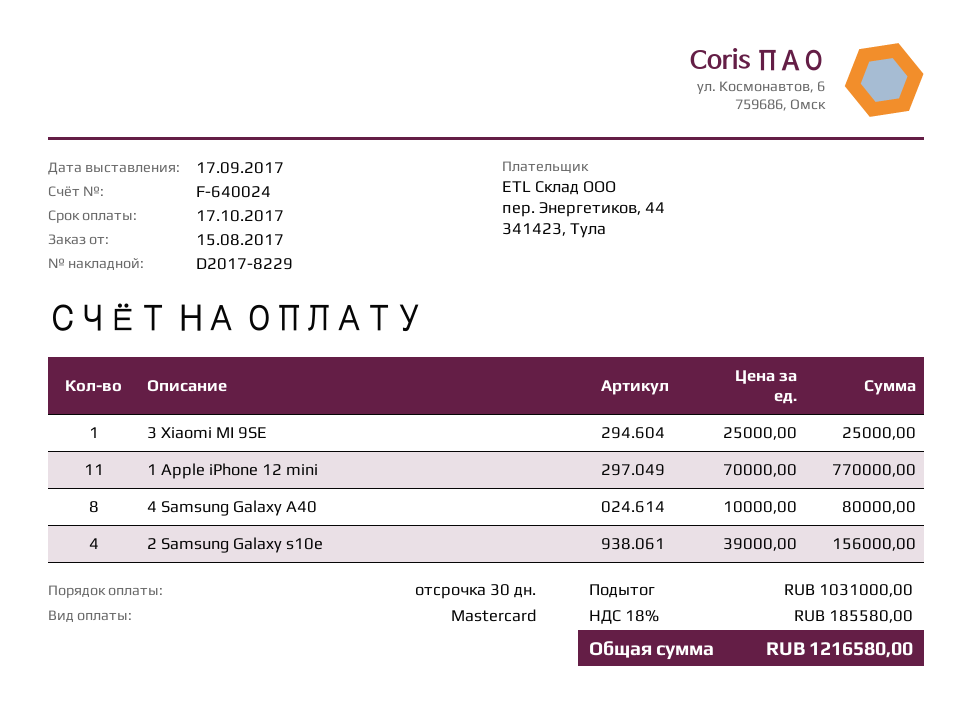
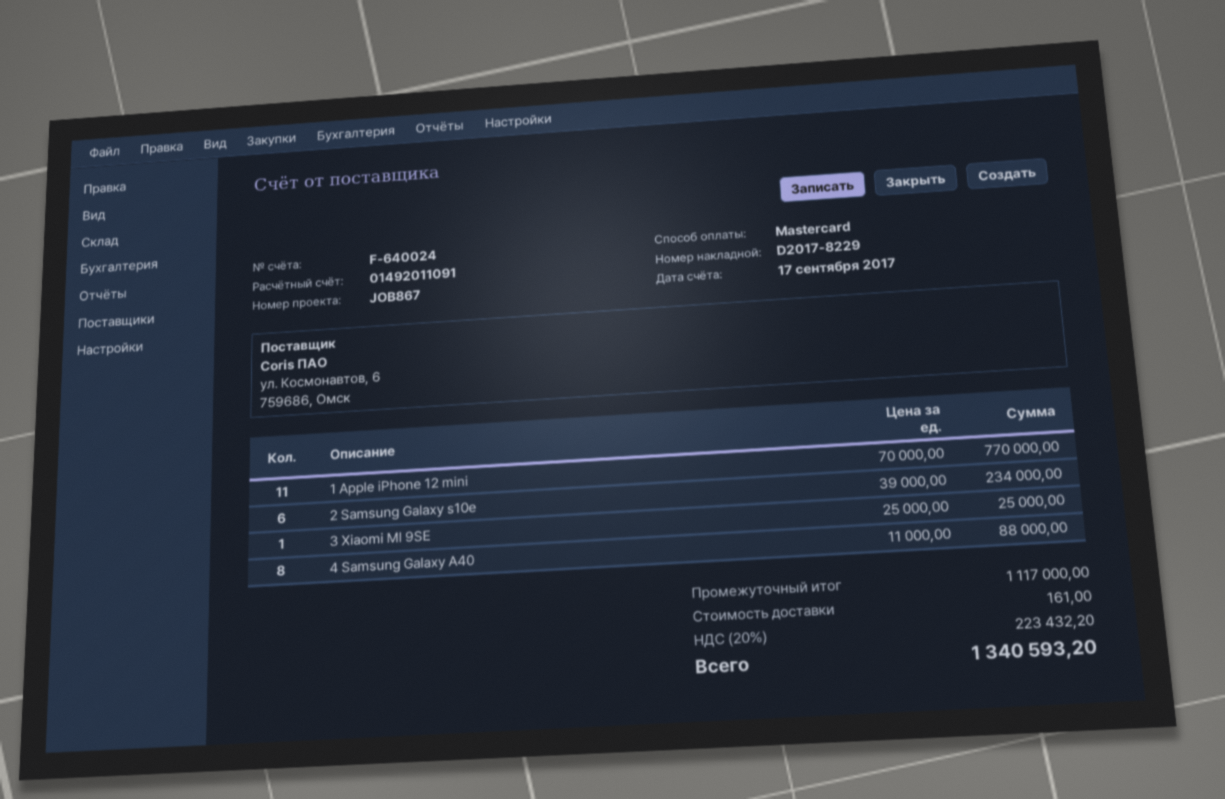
4 Samsung Galaxy A40: 8 x 10000.00 = 80000.00 -> 8 x 11000.00 = 88000.00
2 Samsung Galaxy s10e: 4 x 39000.00 = 156000.00 -> 6 x 39000.00 = 234000.00
subtotal: 1031000.00 -> 1117000.00
shipping: none -> 161.00
tax: 18% = 185580.00 -> 20% = 223432.20
total: 1216580.00 -> 1340593.20

